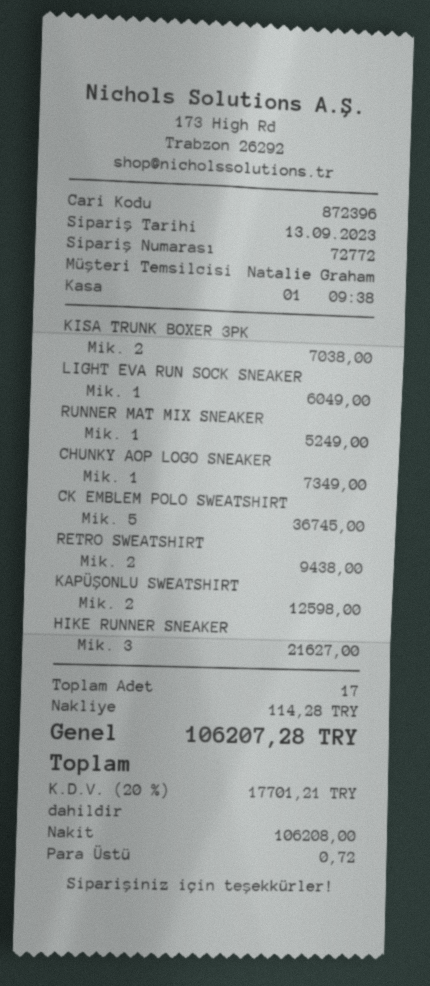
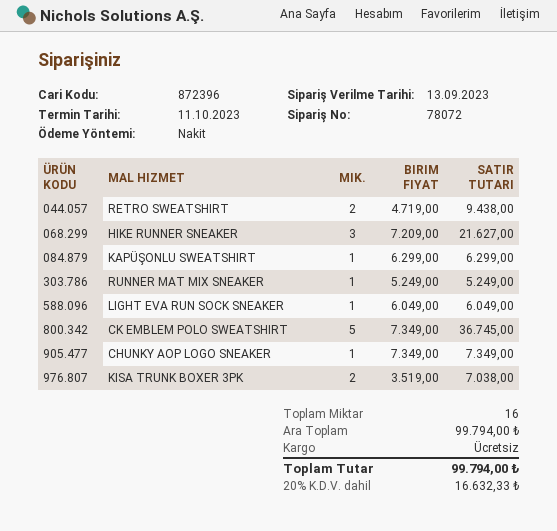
order number: 72772 -> 78072
KAPÜŞONLU SWEATSHIRT: 2 for 12598.00 -> 1 for 6299.00
total quantity: 17 -> 16
shipping: 114.28 -> 0.00
tax: 20% = 17701.21 -> 20% = 16632.33
total: 106207.28 -> 99794.00

